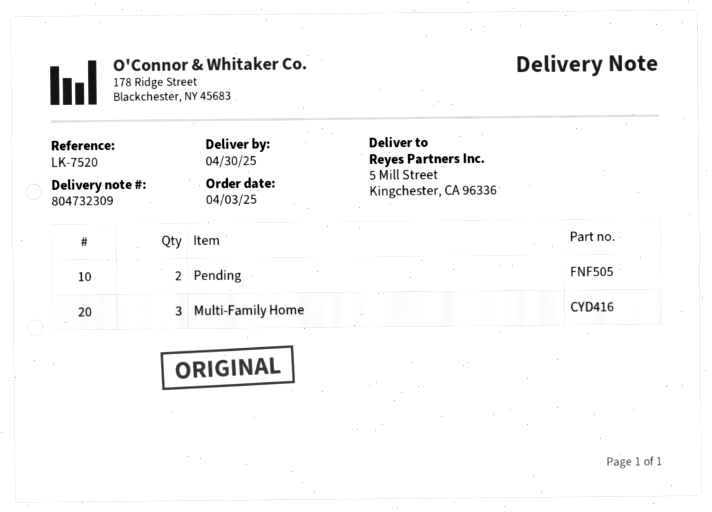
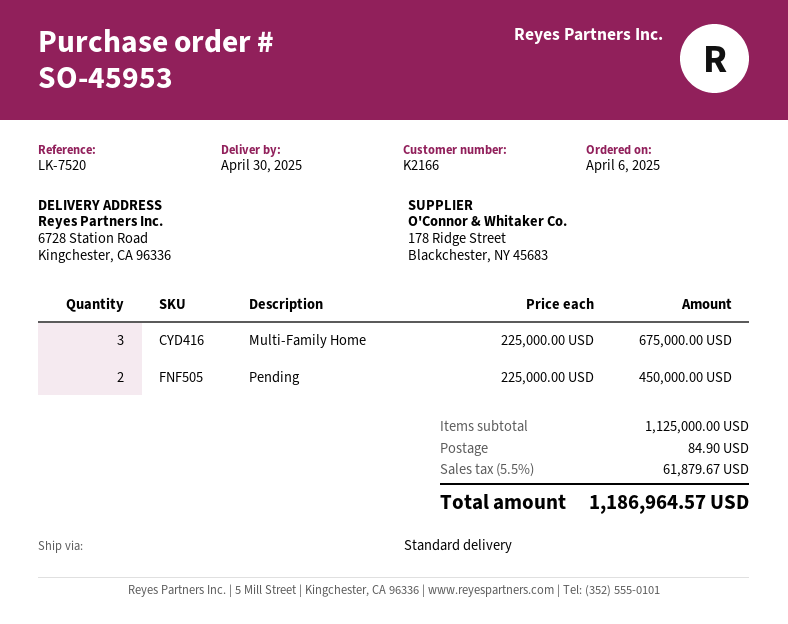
order date: 2025-04-03 -> 2025-04-06
ship to: 5 Mill Street, Kingchester, CA 96336 -> 6728 Station Road, Kingchester, CA 96336

